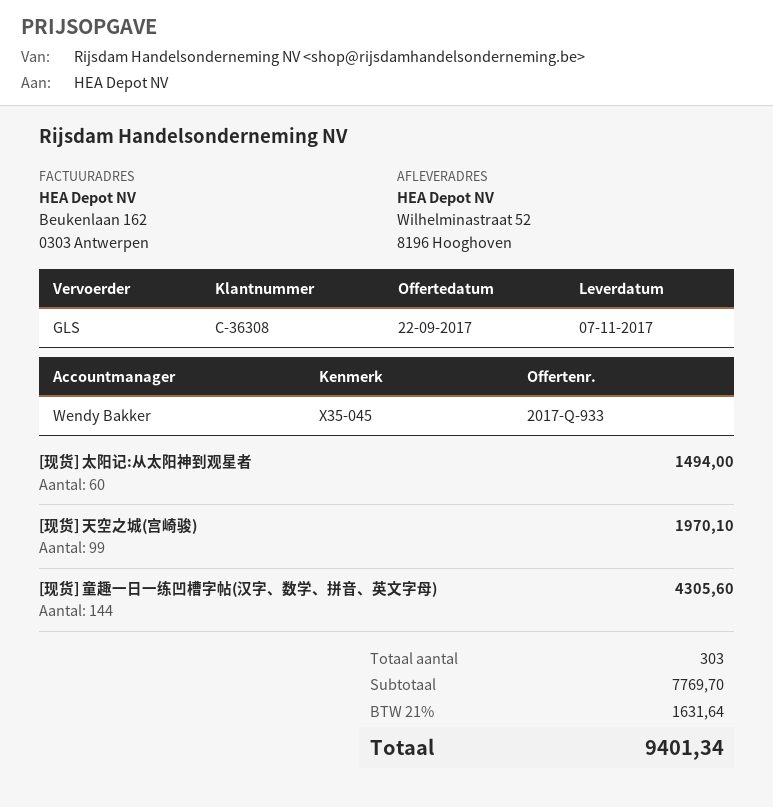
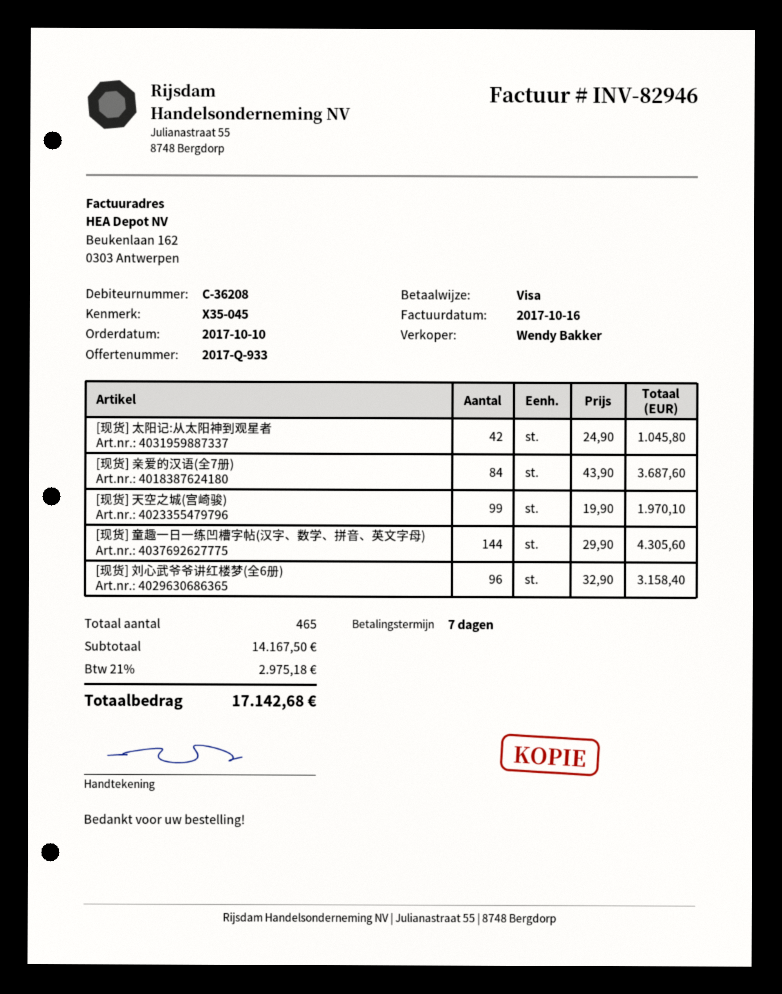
customer number: C-36308 -> C-36208
[现货] 太阳记:从太阳神到观星者: 60 for 1494.00 -> 42 for 1045.80
[现货] 亲爱的汉语(全7册): none -> 84 for 3687.60
[现货] 刘心武爷爷讲红楼梦(全6册): none -> 96 for 3158.40
total quantity: 303 -> 465
subtotal: 7769.70 -> 14167.50
tax: 21% = 1631.64 -> 21% = 2975.18
total: 9401.34 -> 17142.68

